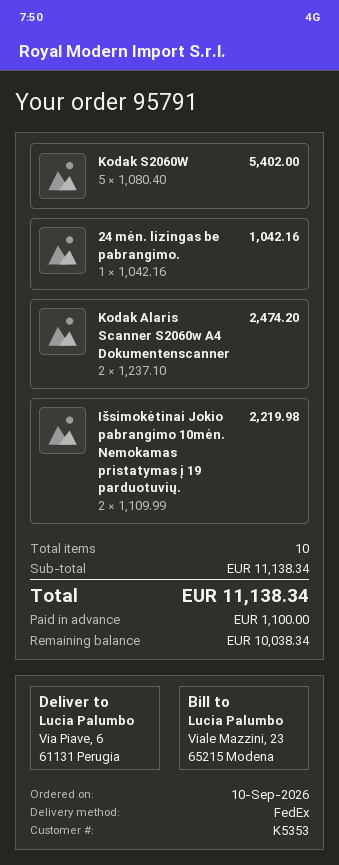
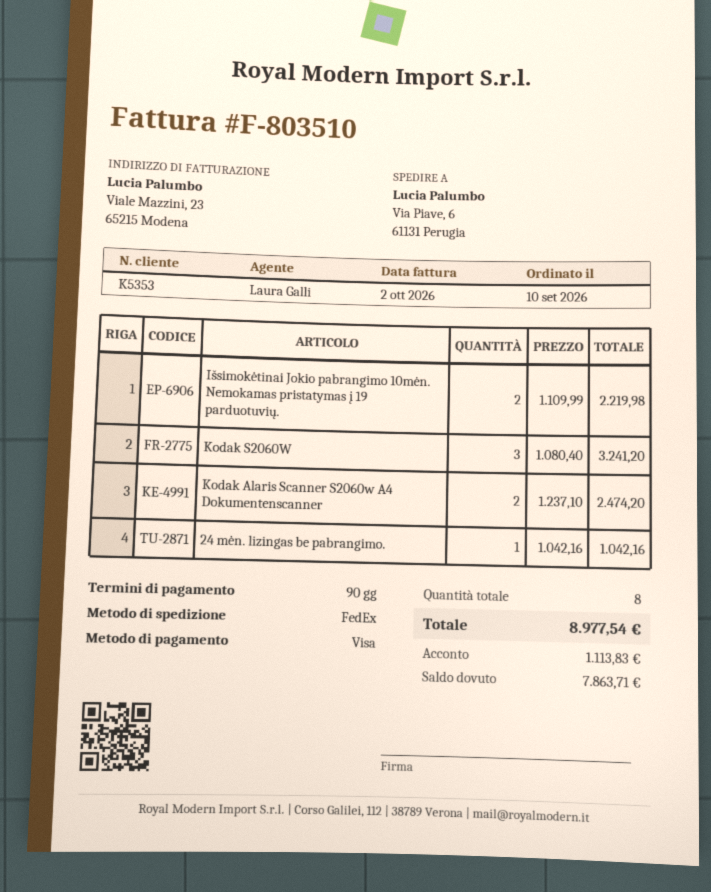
Kodak S2060W: 5 x 1080.40 = 5402.00 -> 3 x 1080.40 = 3241.20
total quantity: 10 -> 8
total: 11138.34 -> 8977.54
deposit: 1100.00 -> 1113.83
balance: 10038.34 -> 7863.71

